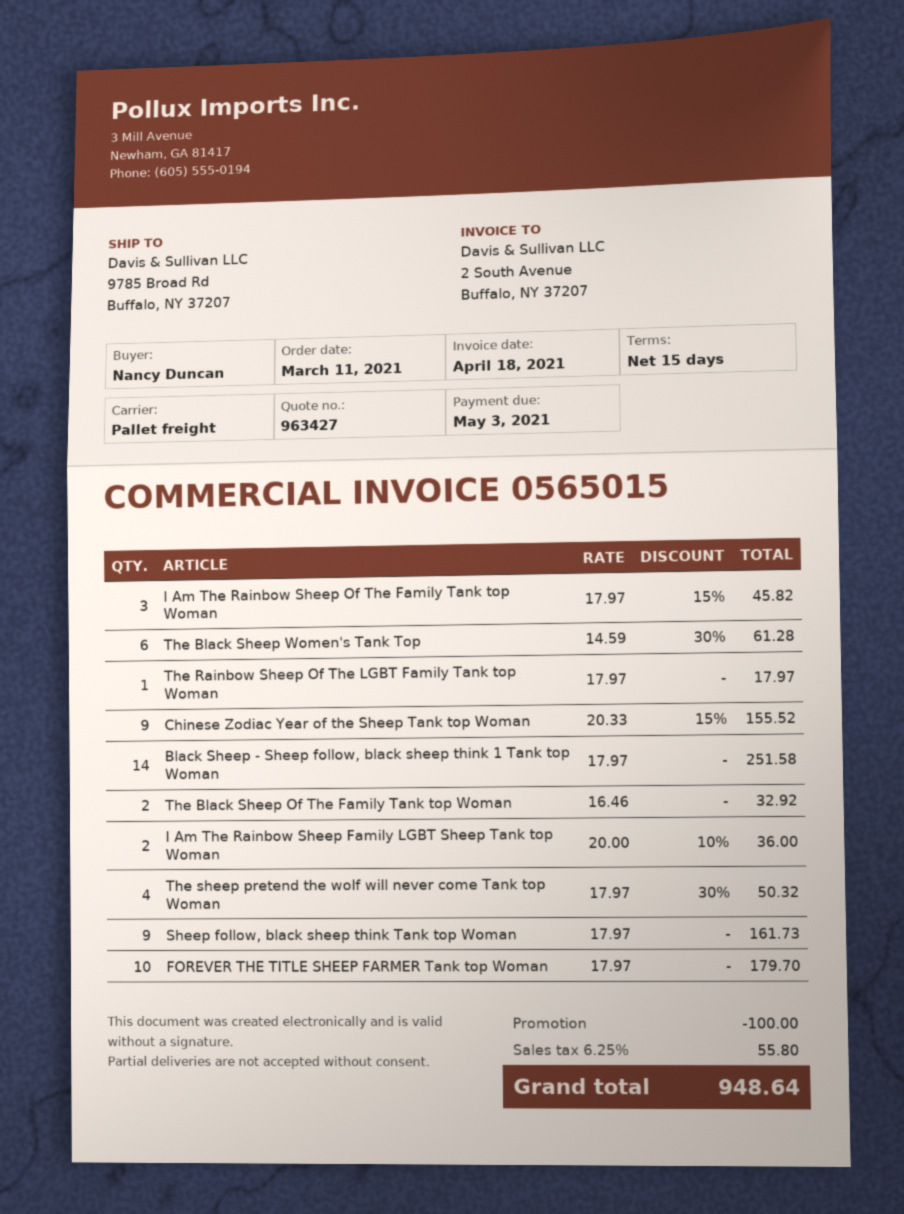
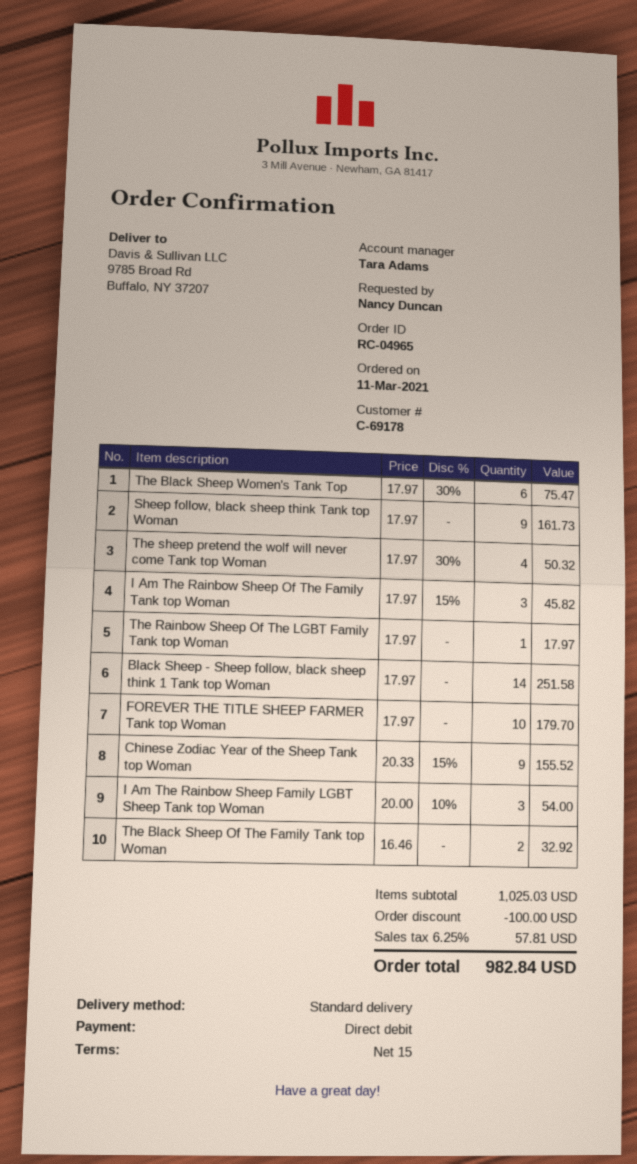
shipping method: pallet freight -> standard
The Black Sheep Women's Tank Top: 6 x 14.59 - 30% = 61.28 -> 6 x 17.97 - 30% = 75.47
I Am The Rainbow Sheep Family LGBT Sheep Tank top Woman: 2 x 20.00 - 10% = 36.00 -> 3 x 20.00 - 10% = 54.00
tax: 6.25% = 55.80 -> 6.25% = 57.81
total: 948.64 -> 982.84

